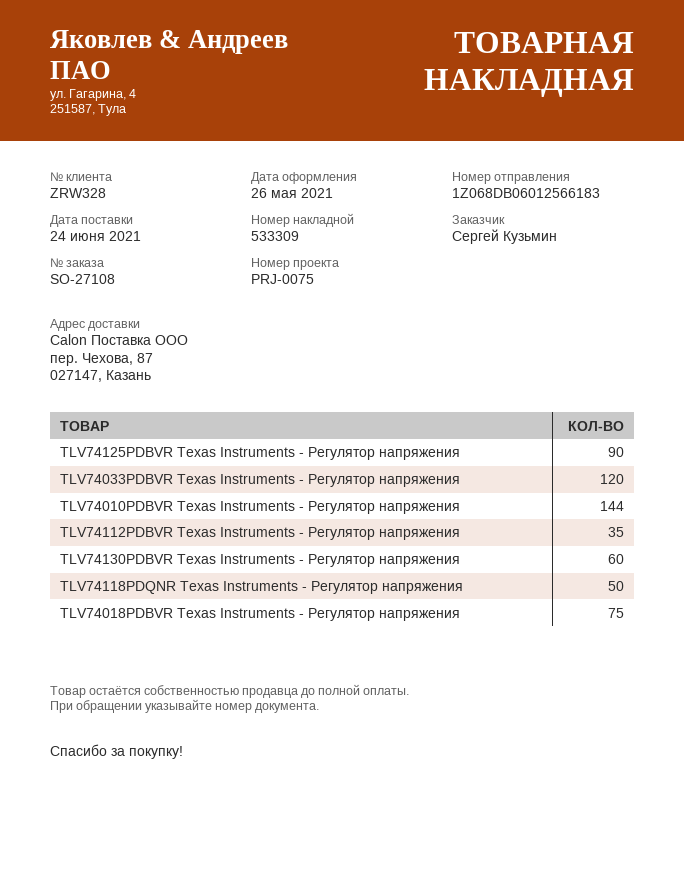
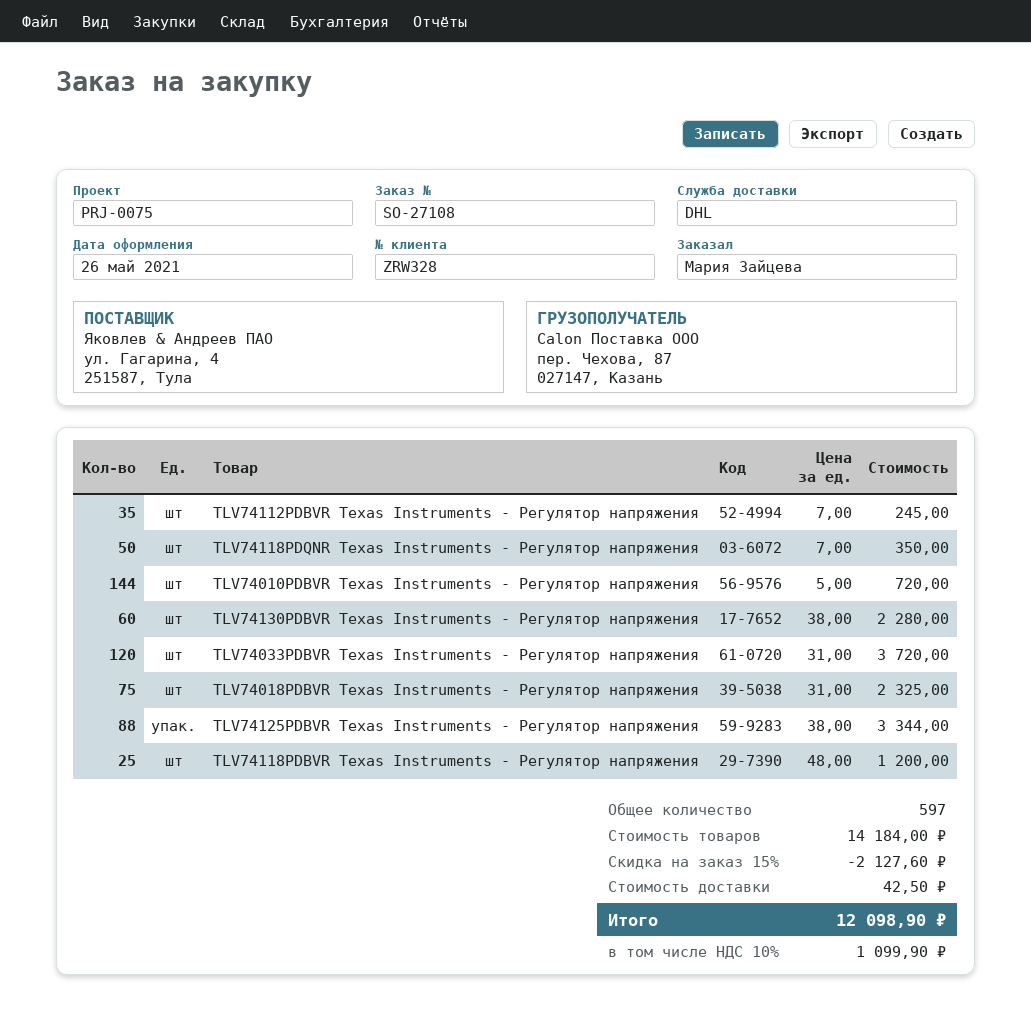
ordered by: Сергей Кузьмин -> Мария Зайцева
TLV74125PDBVR Texas Instruments - Регулятор напряжения: 90 -> 88
TLV74118PDBVR Texas Instruments - Регулятор напряжения: none -> 25

